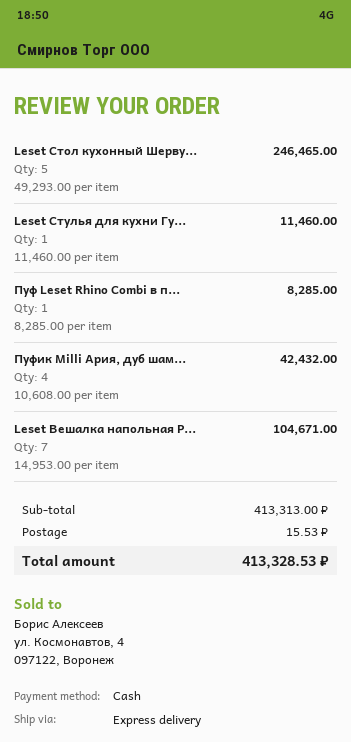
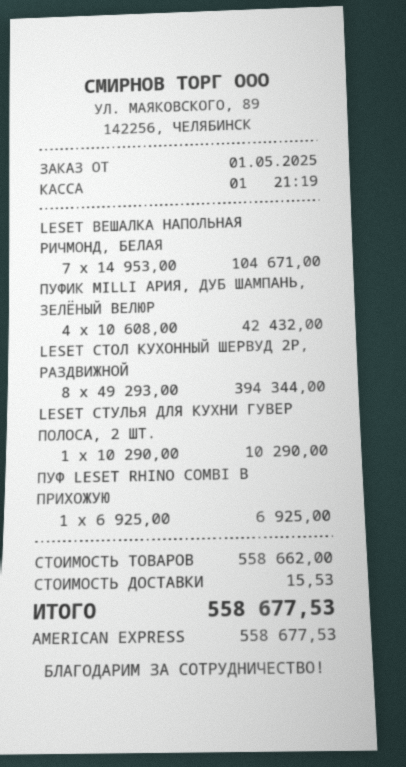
payment method: cash -> American Express
Leset Стол кухонный Шерву...: 5 x 49293.00 = 246465.00 -> 8 x 49293.00 = 394344.00
Leset Стулья для кухни Гу...: 1 x 11460.00 = 11460.00 -> 1 x 10290.00 = 10290.00
Пуф Leset Rhino Combi в п...: 1 x 8285.00 = 8285.00 -> 1 x 6925.00 = 6925.00
subtotal: 413313.00 -> 558662.00
total: 413328.53 -> 558677.53

